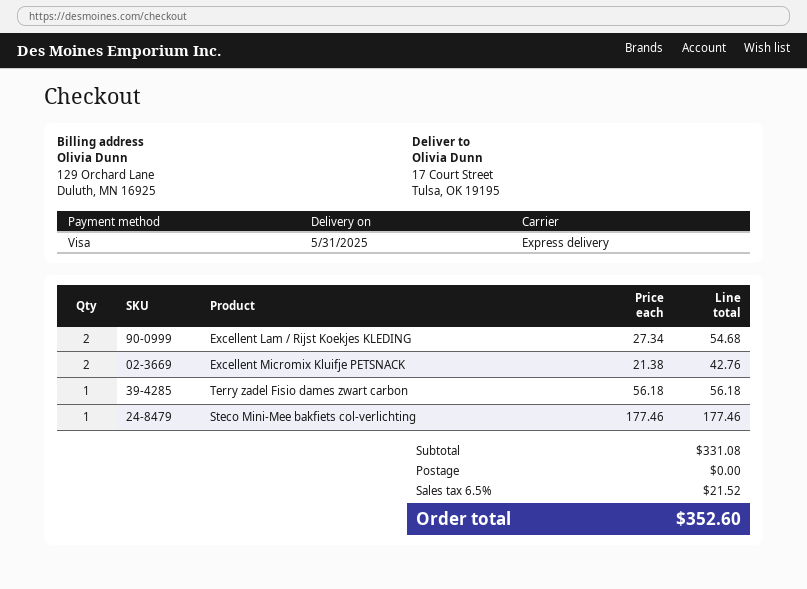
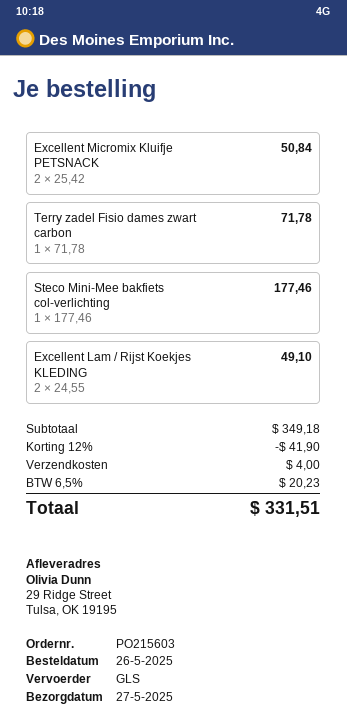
delivery date: 2025-05-31 -> 2025-05-27
shipping method: express -> GLS
ship to: 17 Court Street, Tulsa, OK 19195 -> 29 Ridge Street, Tulsa, OK 19195
Excellent Lam / Rijst Koekjes KLEDING: 2 x 27.34 = 54.68 -> 2 x 24.55 = 49.10
Excellent Micromix Kluifje PETSNACK: 2 x 21.38 = 42.76 -> 2 x 25.42 = 50.84
Terry zadel Fisio dames zwart carbon: 1 x 56.18 = 56.18 -> 1 x 71.78 = 71.78
subtotal: 331.08 -> 349.18
discount: none -> 12% = 41.90
shipping: 0.00 -> 4.00
tax: 6.5% = 21.52 -> 6.5% = 20.23
total: 352.60 -> 331.51

